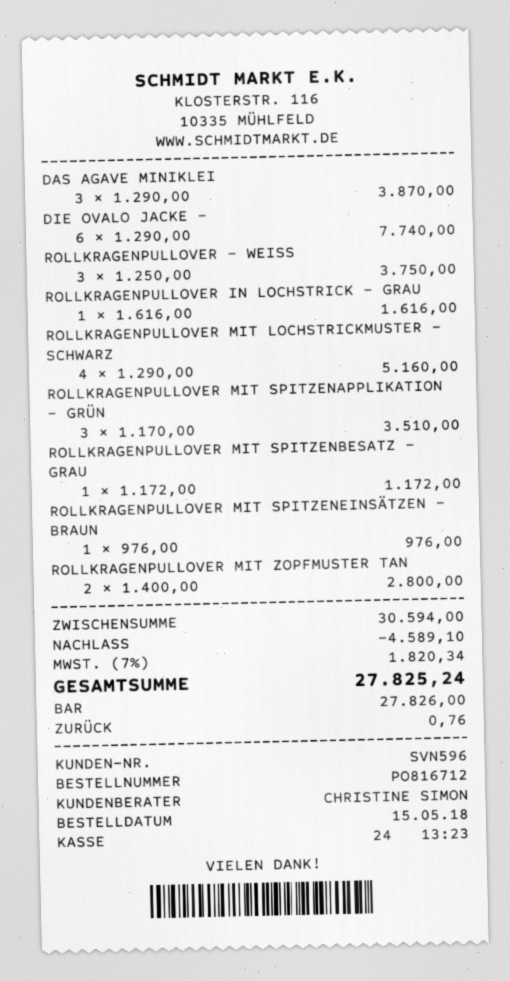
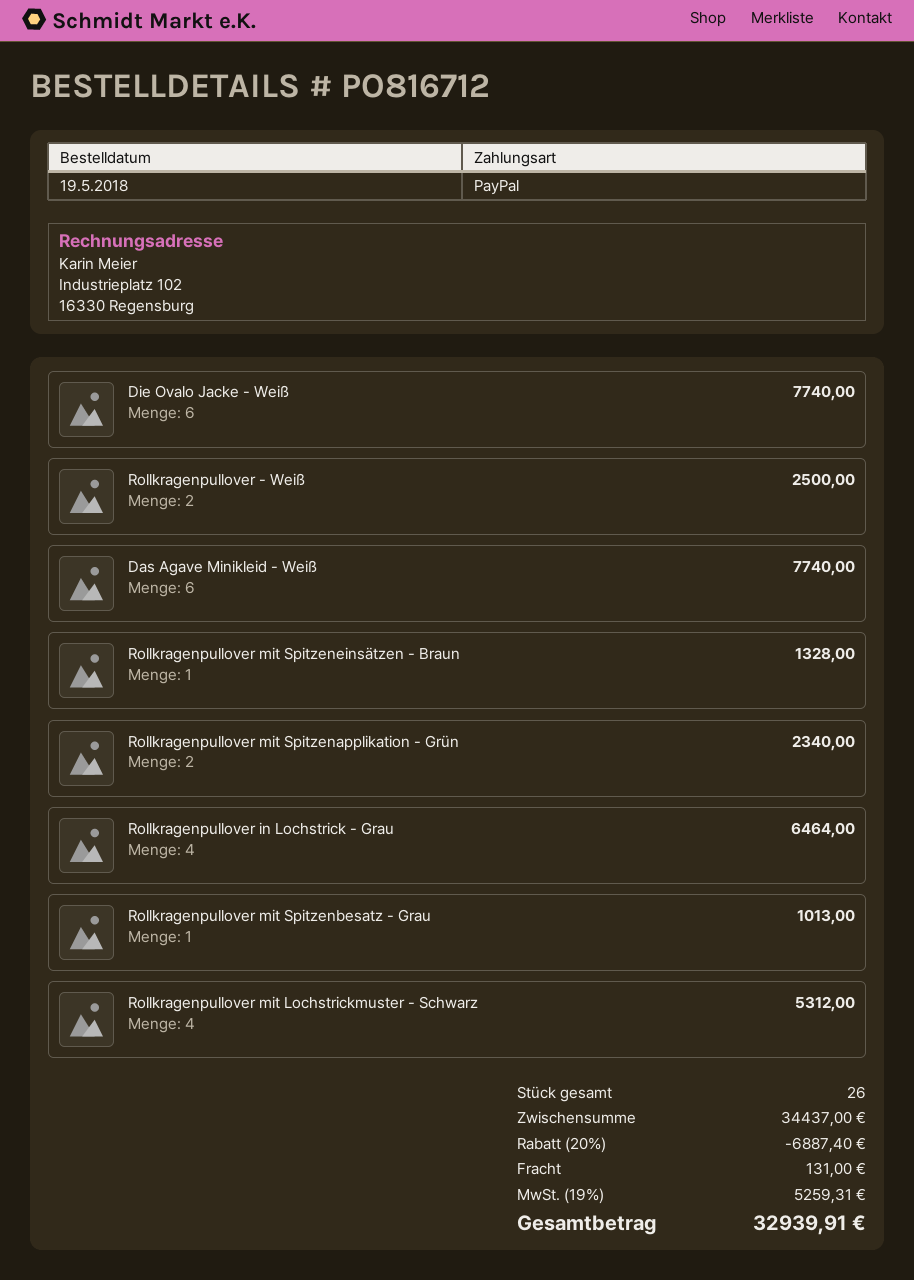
order date: 2018-05-15 -> 2018-05-19
payment method: cash -> PayPal
DAS AGAVE MINIKLEI: 3 for 3870.00 -> 6 for 7740.00
ROLLKRAGENPULLOVER - WEISS: 3 for 3750.00 -> 2 for 2500.00
ROLLKRAGENPULLOVER IN LOCHSTRICK - GRAU: 1 for 1616.00 -> 4 for 6464.00
ROLLKRAGENPULLOVER MIT LOCHSTRICKMUSTER - SCHWARZ: 4 for 5160.00 -> 4 for 5312.00
ROLLKRAGENPULLOVER MIT SPITZENAPPLIKATION - GRÜN: 3 for 3510.00 -> 2 for 2340.00
ROLLKRAGENPULLOVER MIT SPITZENBESATZ - GRAU: 1 for 1172.00 -> 1 for 1013.00
ROLLKRAGENPULLOVER MIT SPITZENEINSÄTZEN - BRAUN: 1 for 976.00 -> 1 for 1328.00
ROLLKRAGENPULLOVER MIT ZOPFMUSTER TAN: 2 for 2800.00 -> none
subtotal: 30594.00 -> 34437.00
discount: 4589.10 -> 6887.40
shipping: none -> 131.00
tax: 7% = 1820.34 -> 19% = 5259.31
total: 27825.24 -> 32939.91

